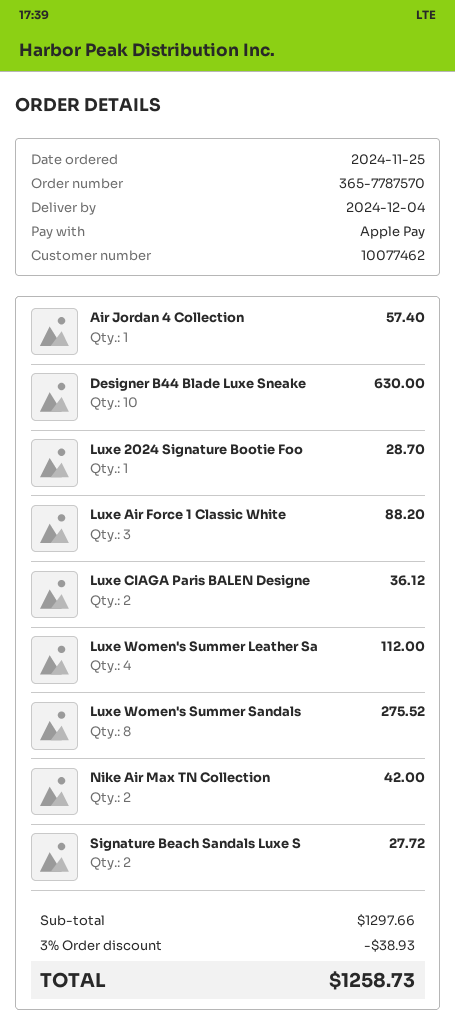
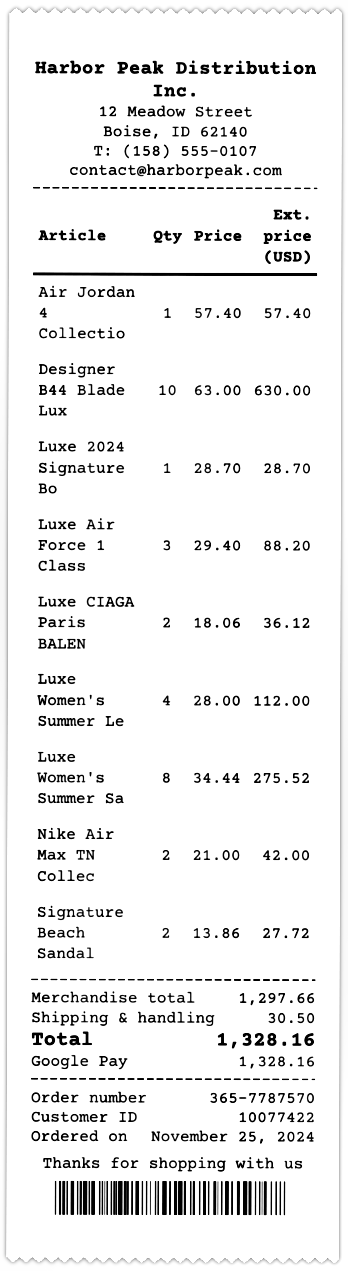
customer number: 10077462 -> 10077422
payment method: Apple Pay -> Google Pay
discount: 3% = 38.93 -> none
shipping: none -> 30.50
total: 1258.73 -> 1328.16

